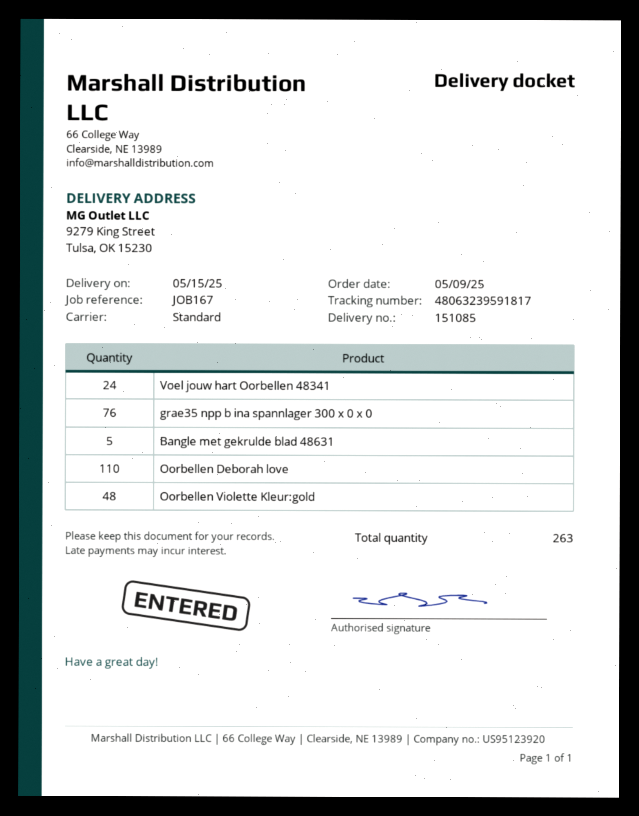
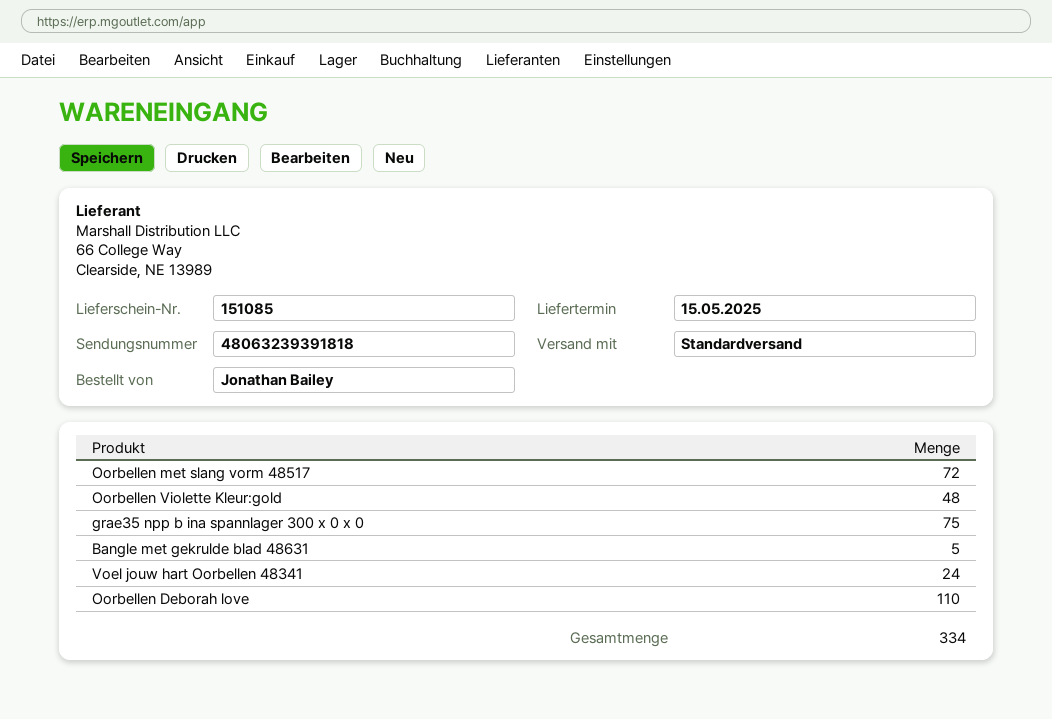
tracking number: 48063239591817 -> 48063239391818
grae35 npp b ina spannlager 300 x 0 x 0: 76 -> 75
Oorbellen met slang vorm 48517: none -> 72
total quantity: 263 -> 334

